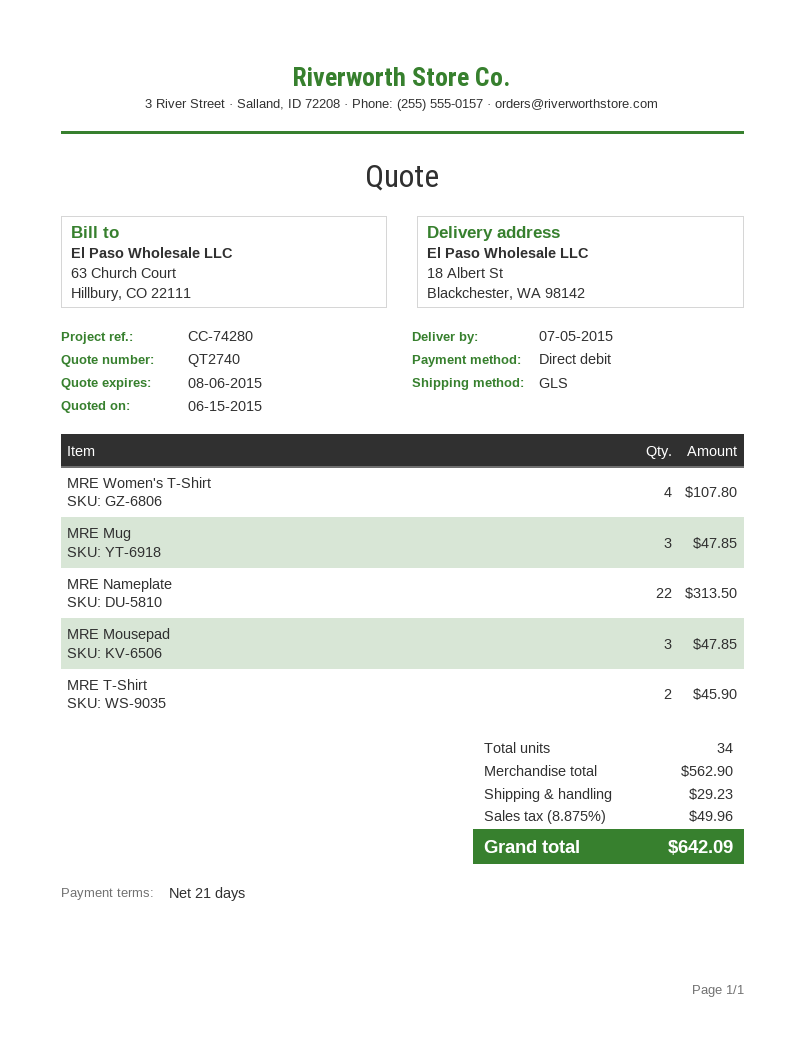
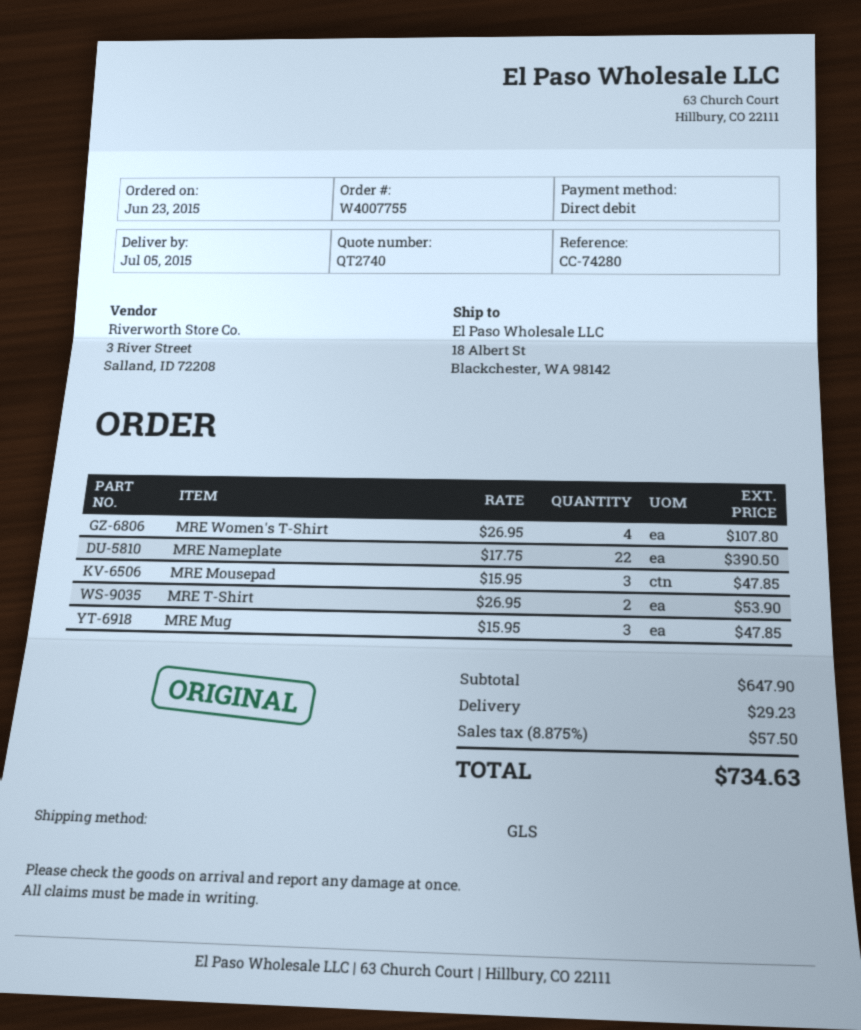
MRE Nameplate: 22 for 313.50 -> 22 for 390.50
MRE T-Shirt: 2 for 45.90 -> 2 for 53.90
subtotal: 562.90 -> 647.90
tax: 8.875% = 49.96 -> 8.875% = 57.50
total: 642.09 -> 734.63

